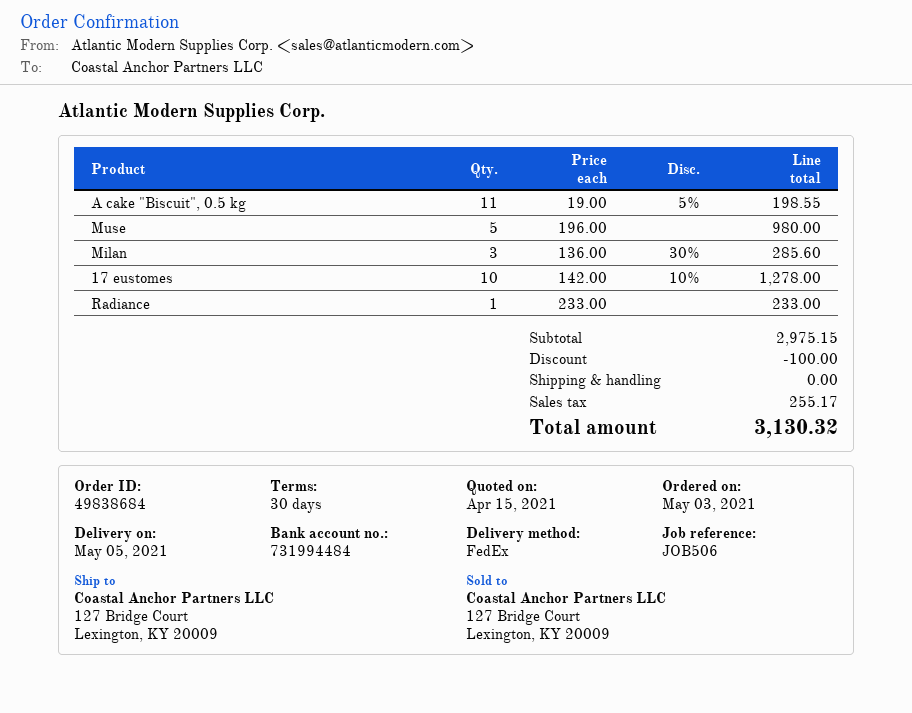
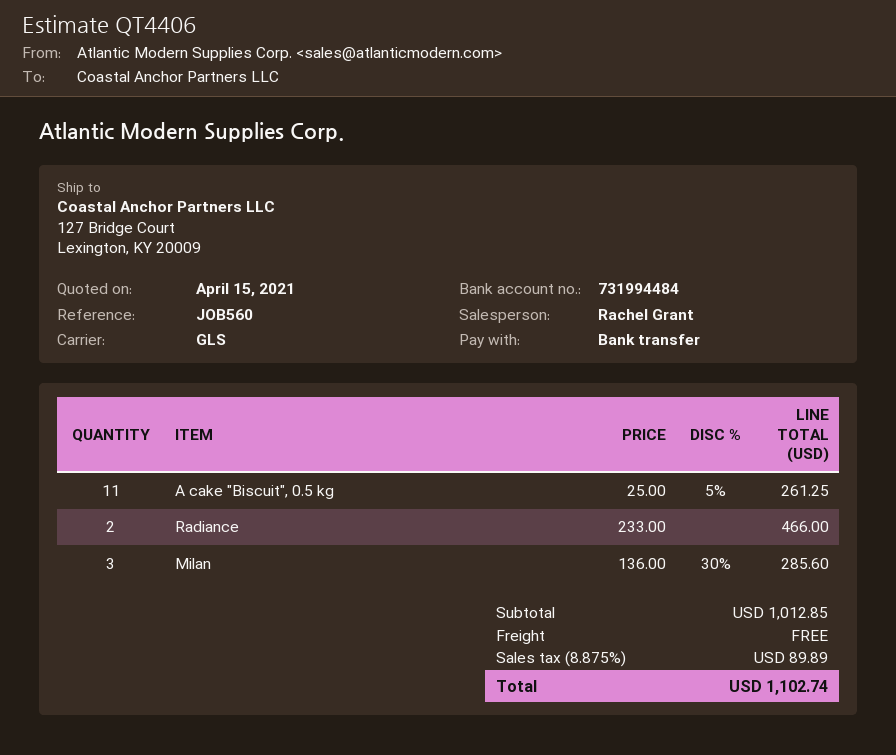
reference: JOB506 -> JOB560
shipping method: FedEx -> GLS
A cake "Biscuit", 0.5 kg: 11 x 19.00 - 5% = 198.55 -> 11 x 25.00 - 5% = 261.25
Muse: 5 x 196.00 = 980.00 -> none
17 eustomes: 10 x 142.00 - 10% = 1278.00 -> none
Radiance: 1 x 233.00 = 233.00 -> 2 x 233.00 = 466.00
subtotal: 2975.15 -> 1012.85
discount: 100.00 -> none
tax: 255.17 -> 89.89
total: 3130.32 -> 1102.74

